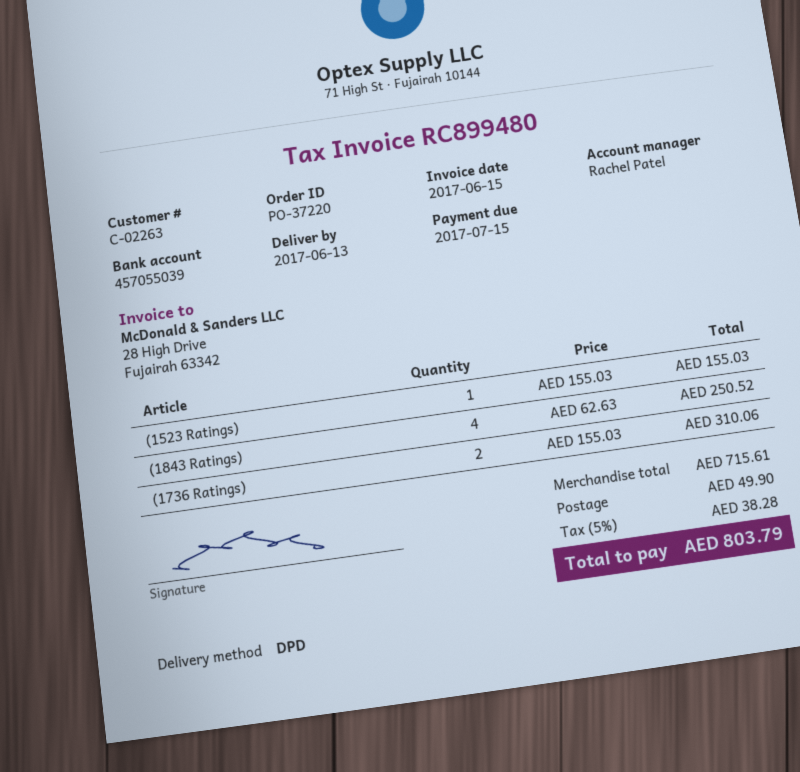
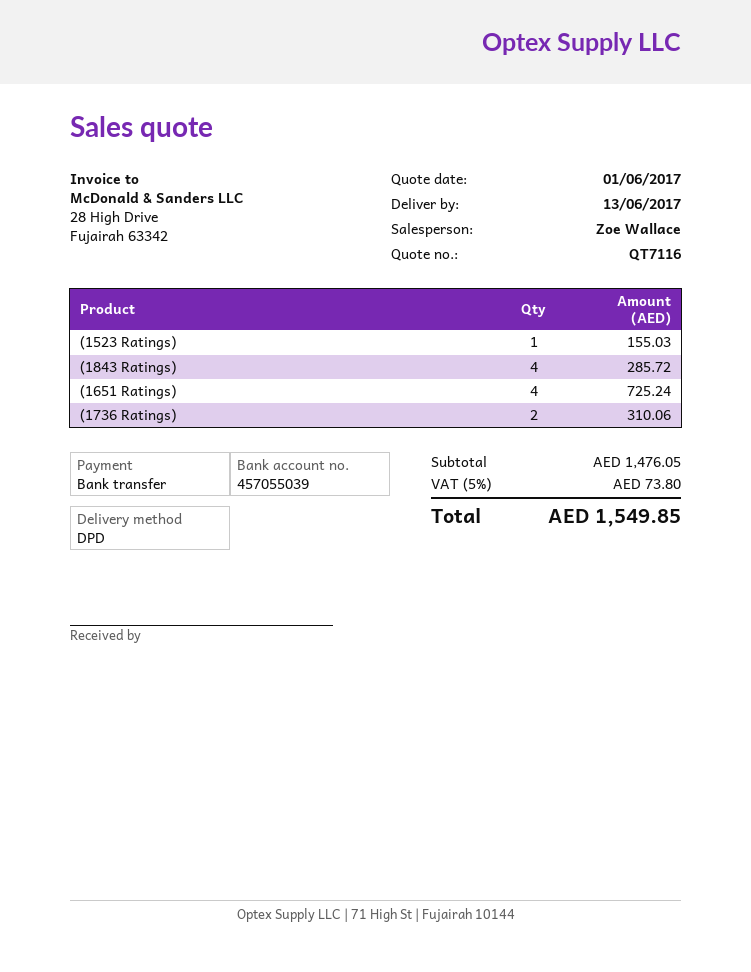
sales rep: Rachel Patel -> Zoe Wallace
(1843 Ratings): 4 for 250.52 -> 4 for 285.72
(1651 Ratings): none -> 4 for 725.24
subtotal: 715.61 -> 1476.05
shipping: 49.90 -> none
tax: 5% = 38.28 -> 5% = 73.80
total: 803.79 -> 1549.85

